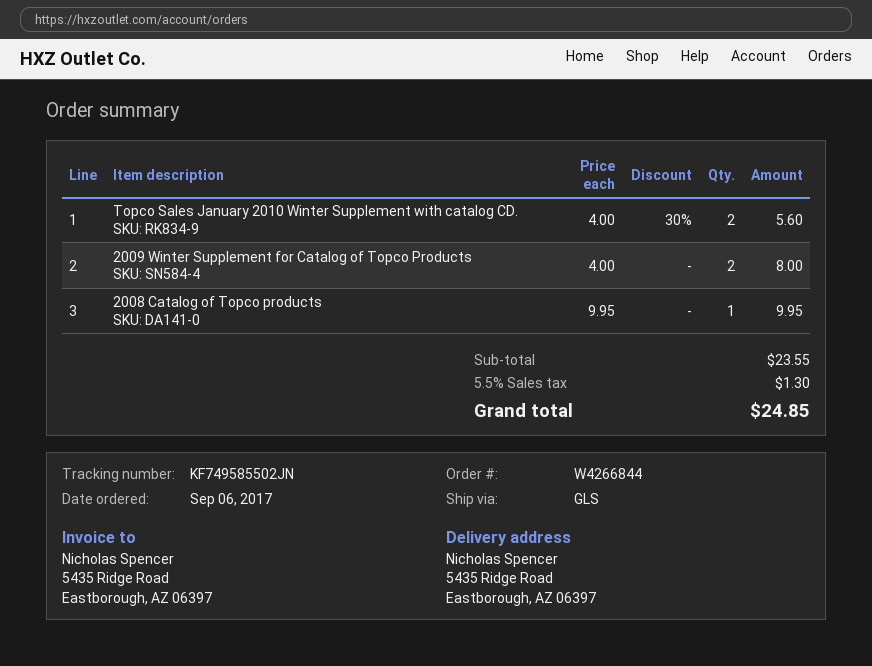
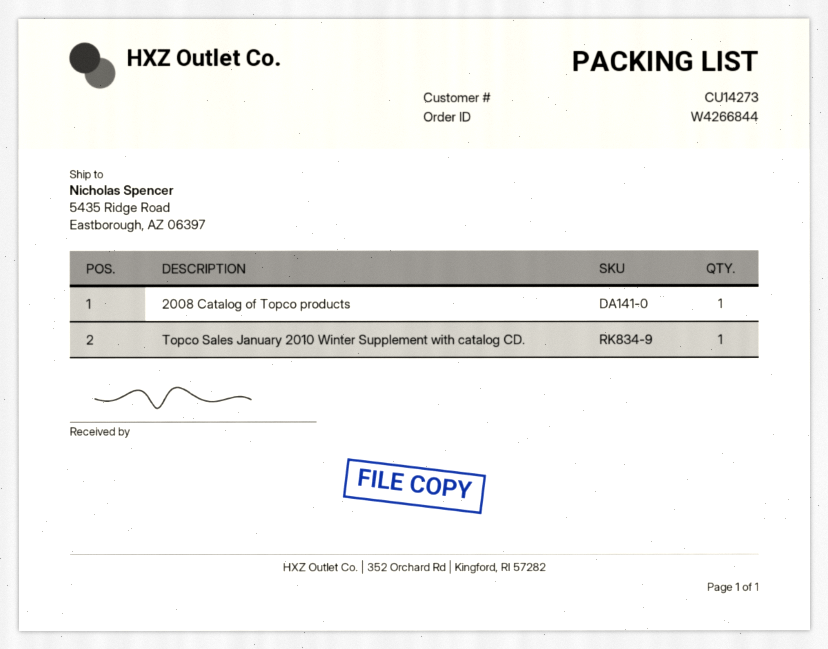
Topco Sales January 2010 Winter Supplement with catalog CD.: 2 -> 1
2009 Winter Supplement for Catalog of Topco Products: 2 -> none

